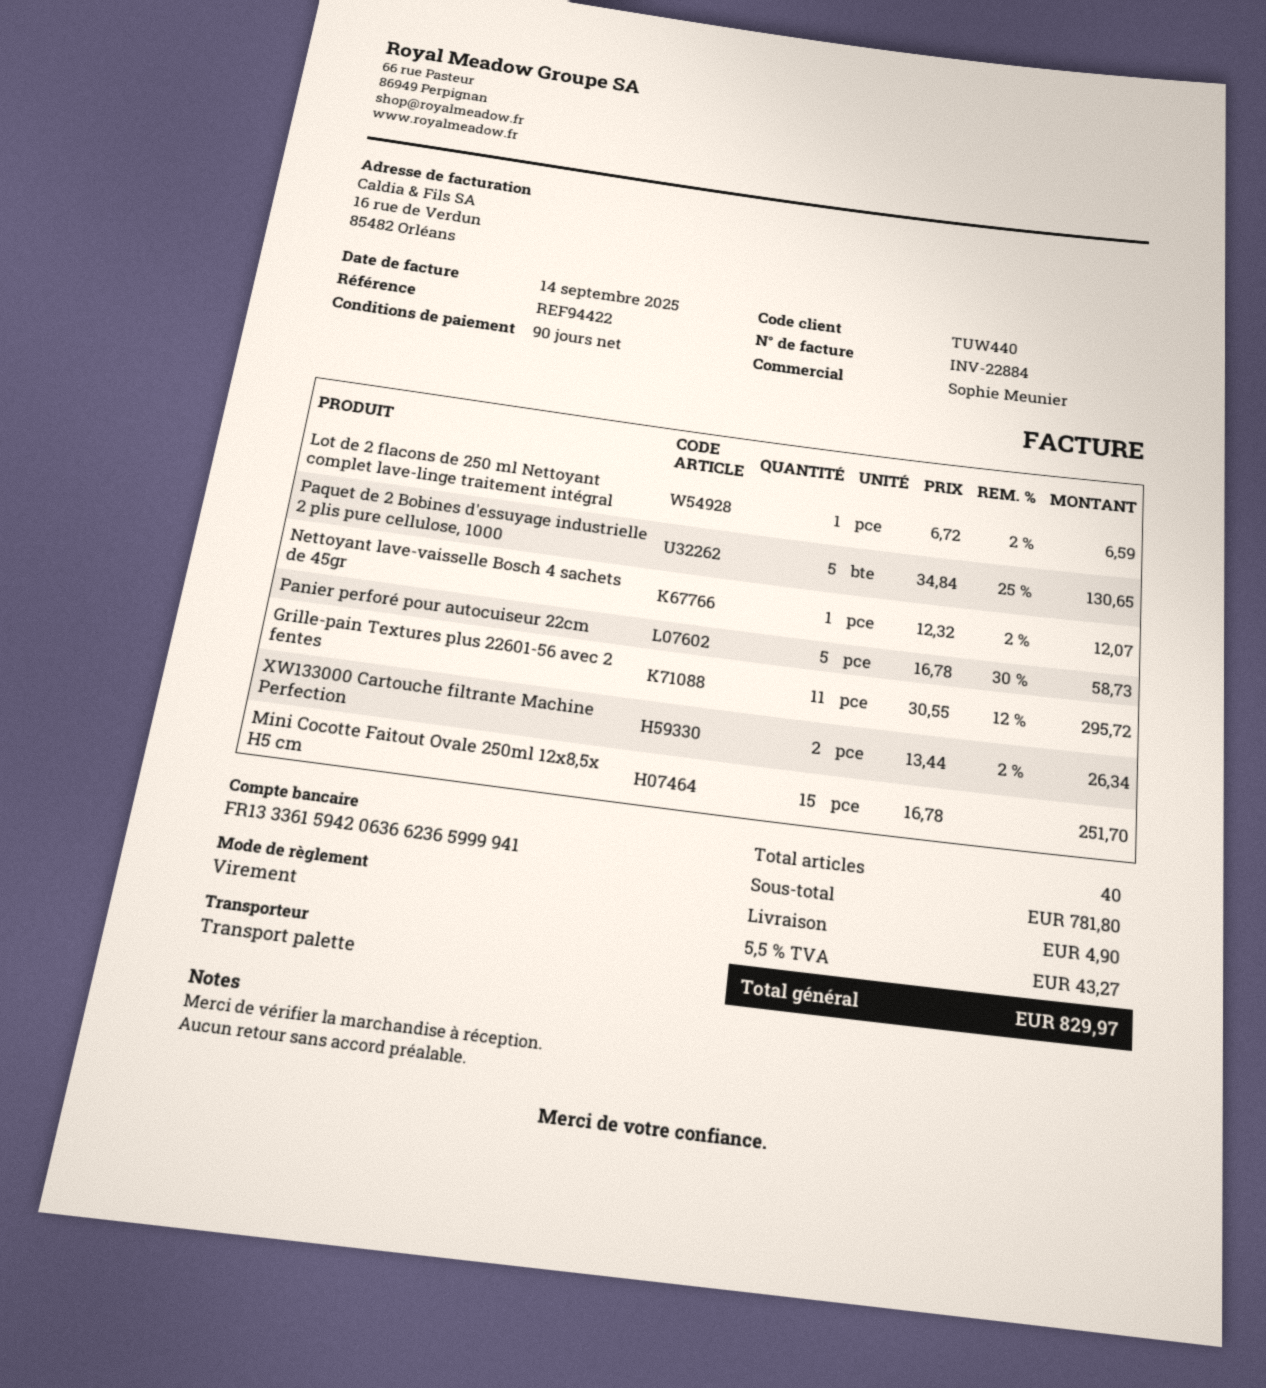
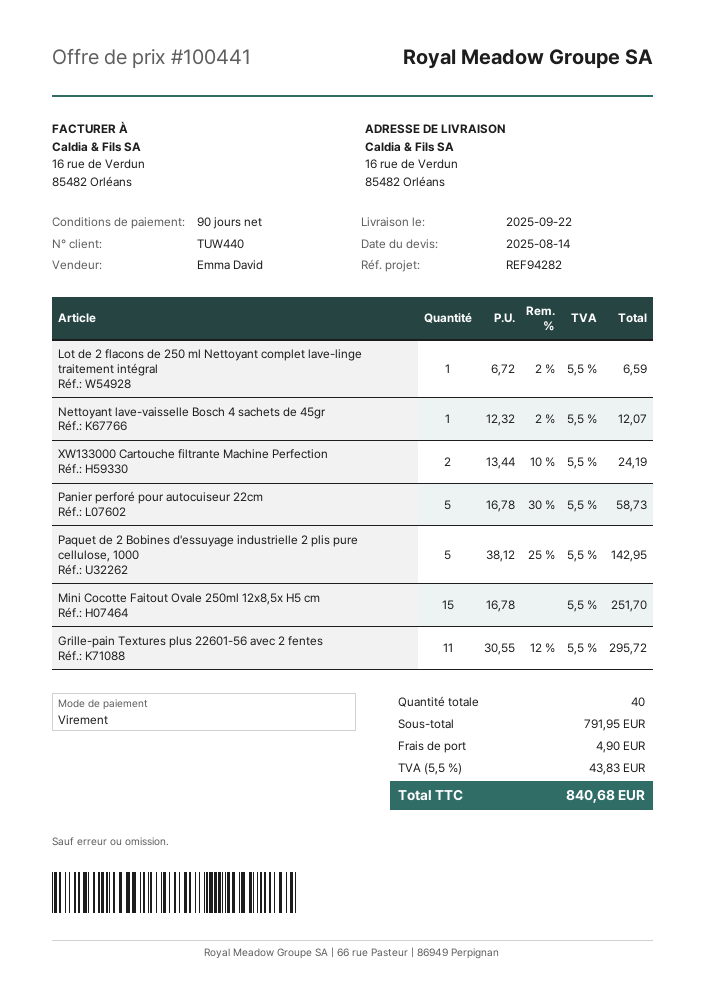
reference: REF94422 -> REF94282
sales rep: Sophie Meunier -> Emma David
Paquet de 2 Bobines d'essuyage industrielle 2 plis pure cellulose, 1000: 5 x 34.84 - 25% = 130.65 -> 5 x 38.12 - 25% = 142.95
XW133000 Cartouche filtrante Machine Perfection: 2 x 13.44 - 2% = 26.34 -> 2 x 13.44 - 10% = 24.19
subtotal: 781.80 -> 791.95
tax: 5.5% = 43.27 -> 5.5% = 43.83
total: 829.97 -> 840.68

